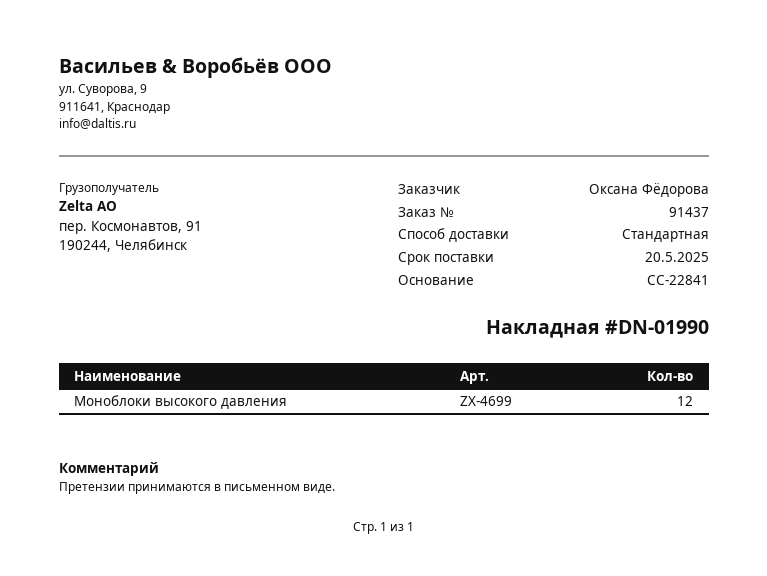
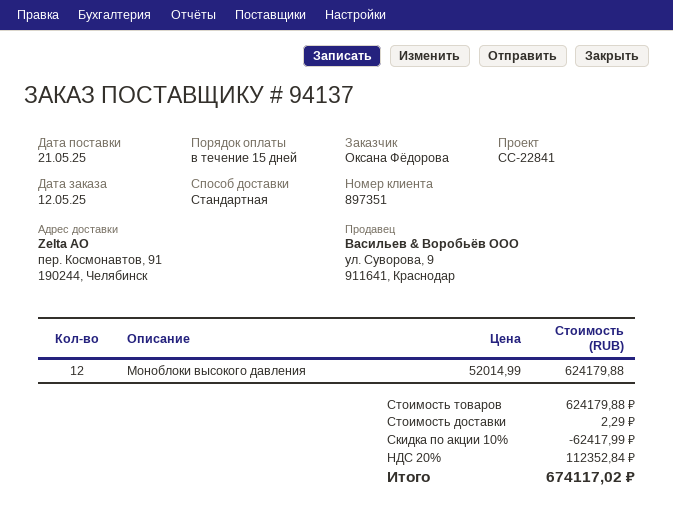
order number: 91437 -> 94137
delivery date: 2025-05-20 -> 2025-05-21

